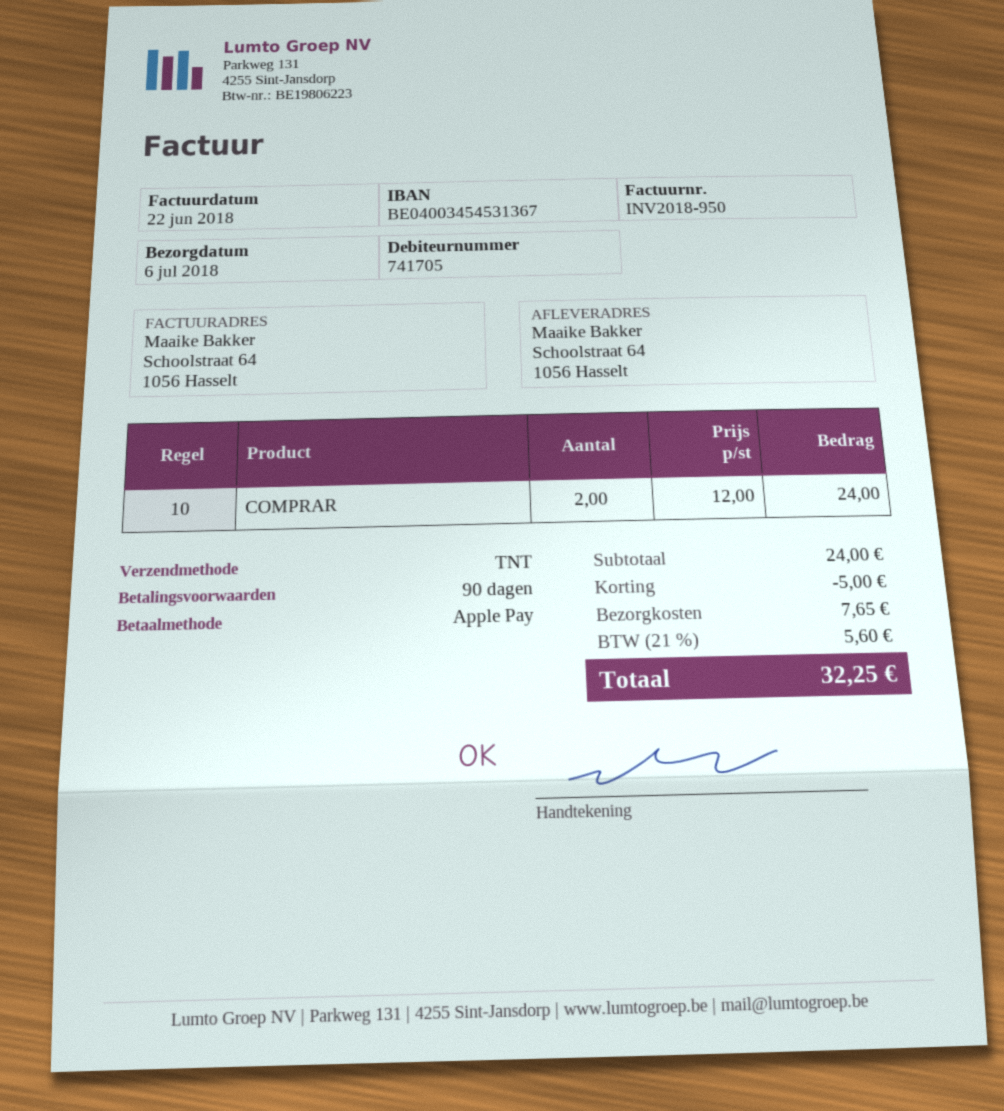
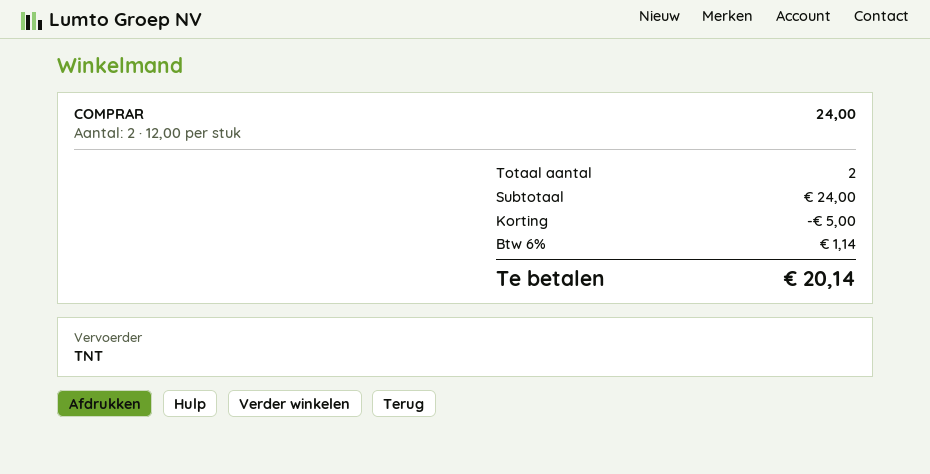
shipping: 7.65 -> none
tax: 21% = 5.60 -> 6% = 1.14
total: 32.25 -> 20.14

